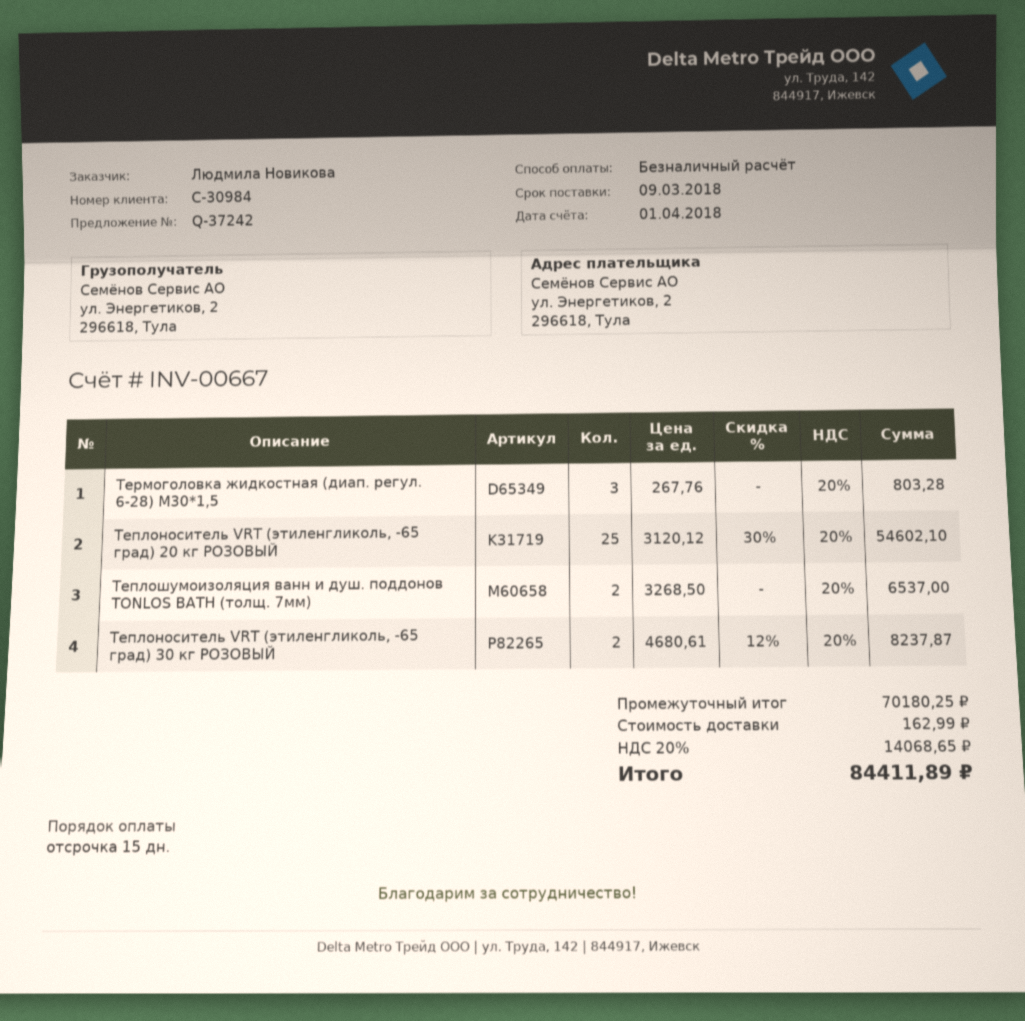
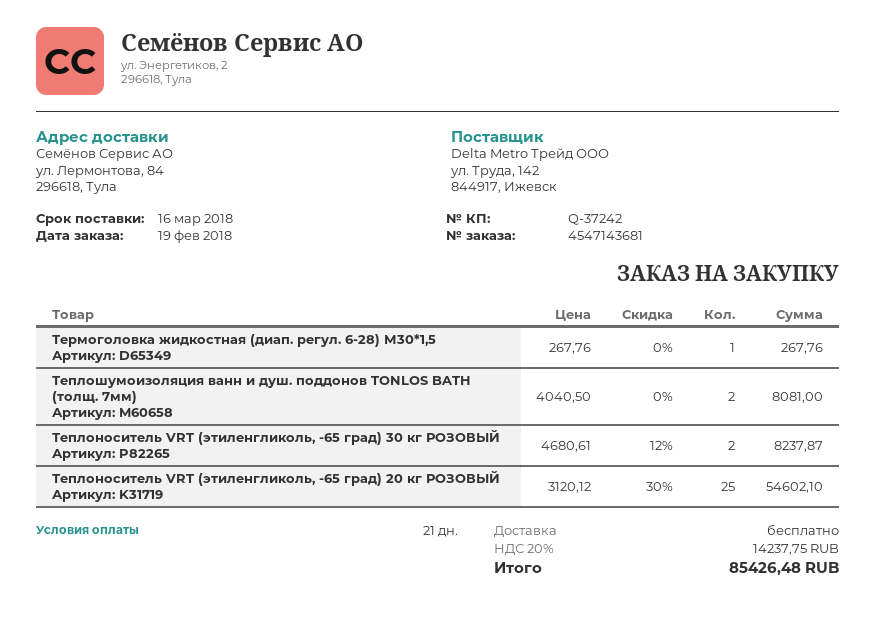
delivery date: 2018-03-09 -> 2018-03-16
payment terms: 15 days -> 21 days
ship to: ул. Энергетиков, 2, 296618, Тула -> ул. Лермонтова, 84, 296618, Тула
Термоголовка жидкостная (диап. регул. 6-28) М30*1,5: 3 x 267.76 = 803.28 -> 1 x 267.76 = 267.76
Теплошумоизоляция ванн и душ. поддонов TONLOS BATH (толщ. 7мм): 2 x 3268.50 = 6537.00 -> 2 x 4040.50 = 8081.00
shipping: 162.99 -> 0.00
tax: 20% = 14068.65 -> 20% = 14237.75
total: 84411.89 -> 85426.48

